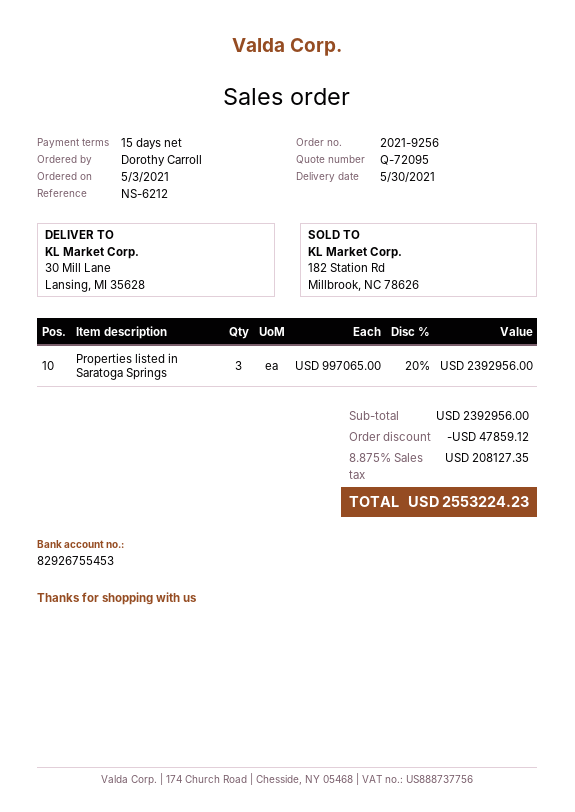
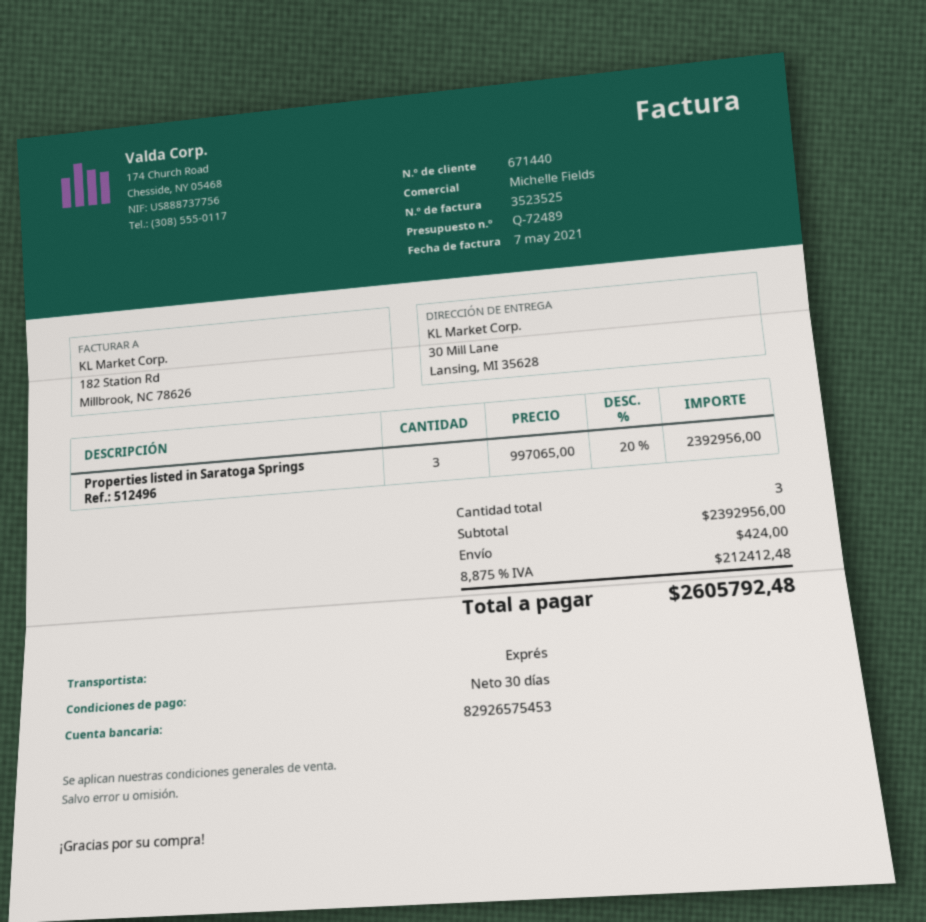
quote number: Q-72095 -> Q-72489
payment terms: 15 days -> 30 days
bank account: 82926755453 -> 82926575453
discount: 47859.12 -> none
shipping: none -> 424.00
tax: 8.875% = 208127.35 -> 8.875% = 212412.48
total: 2553224.23 -> 2605792.48

